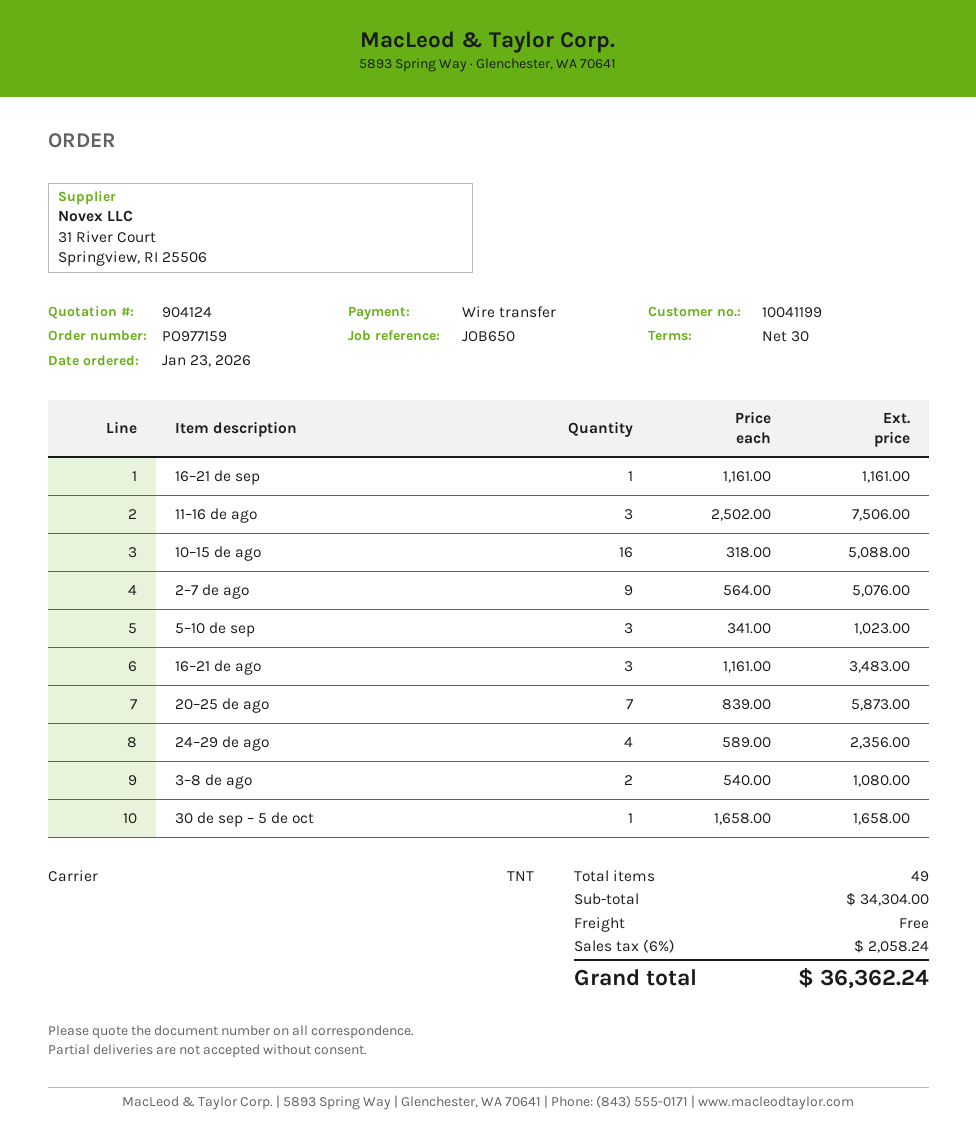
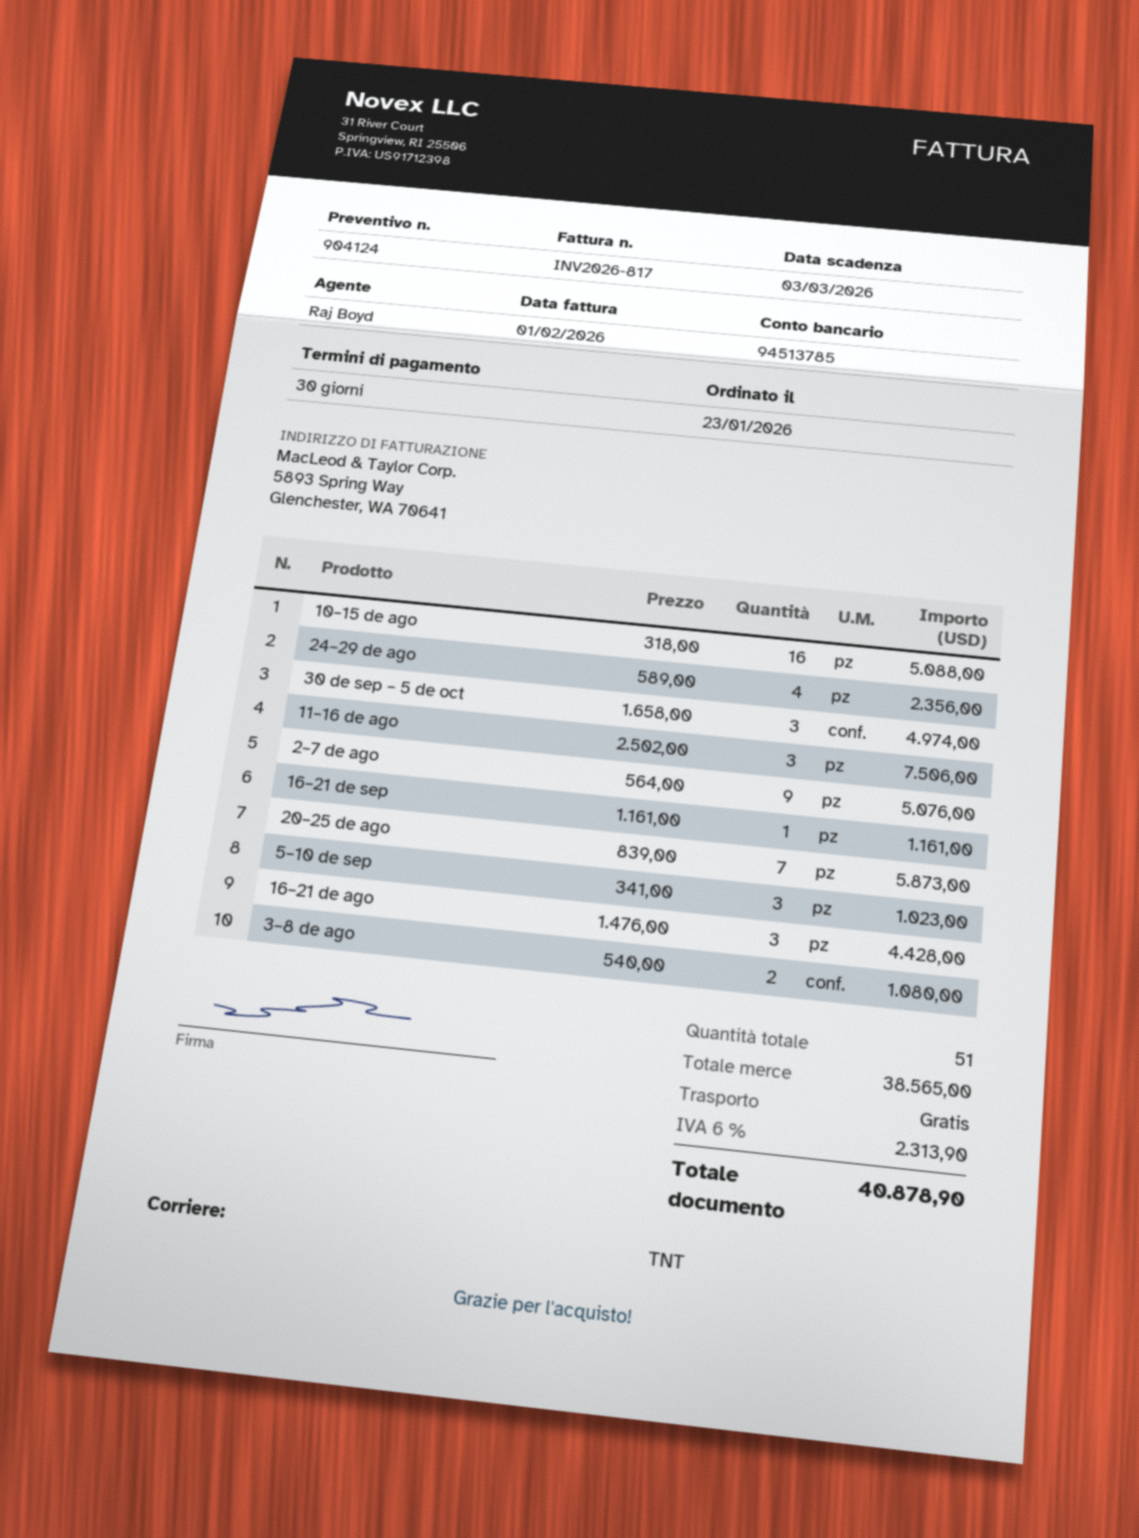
16–21 de ago: 3 x 1161.00 = 3483.00 -> 3 x 1476.00 = 4428.00
30 de sep – 5 de oct: 1 x 1658.00 = 1658.00 -> 3 x 1658.00 = 4974.00
total quantity: 49 -> 51
subtotal: 34304.00 -> 38565.00
tax: 6% = 2058.24 -> 6% = 2313.90
total: 36362.24 -> 40878.90

